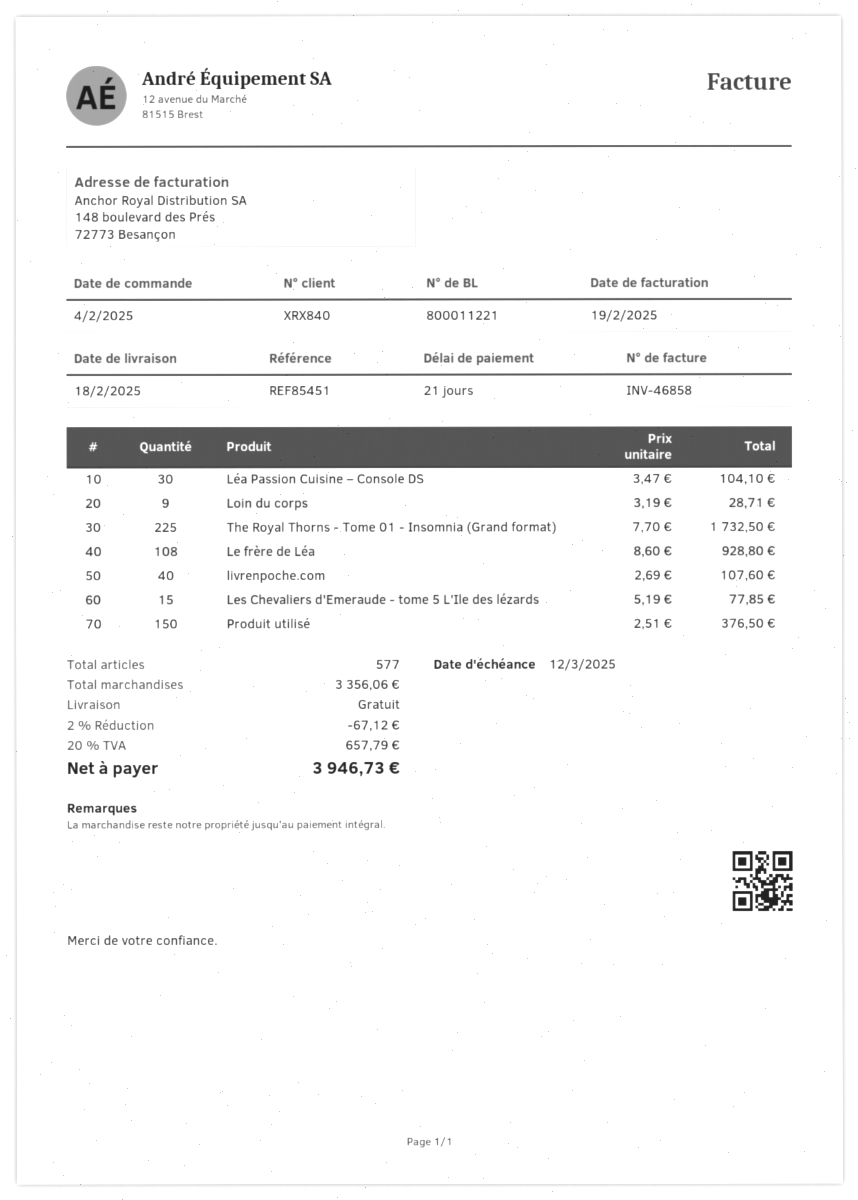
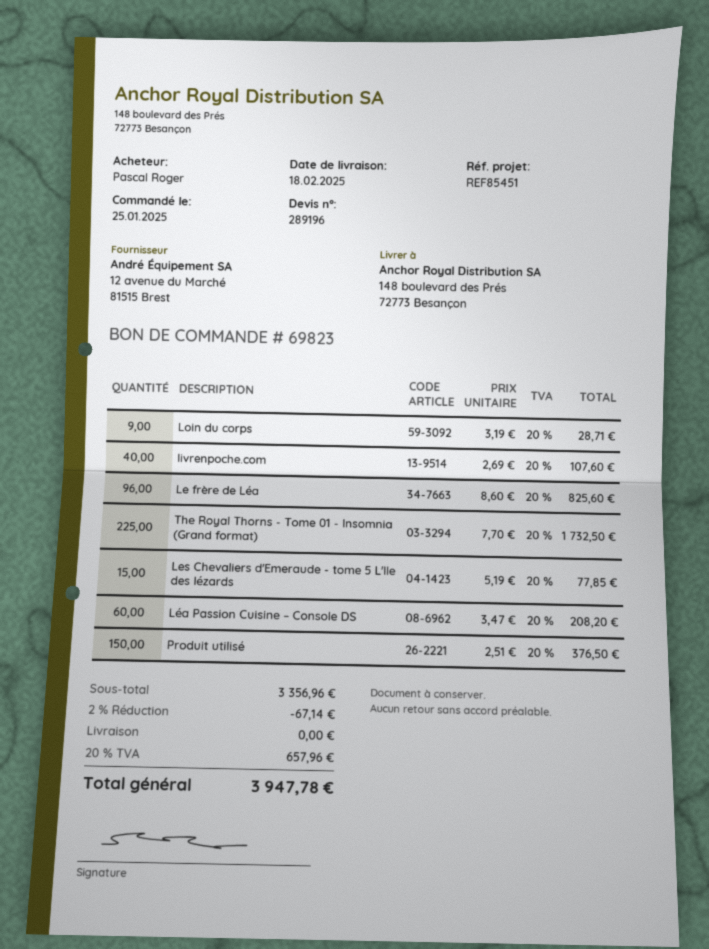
order date: 2025-02-04 -> 2025-01-25
Léa Passion Cuisine – Console DS: 30 x 3.47 = 104.10 -> 60 x 3.47 = 208.20
Le frère de Léa: 108 x 8.60 = 928.80 -> 96 x 8.60 = 825.60
subtotal: 3356.06 -> 3356.96
discount: 2% = 67.12 -> 2% = 67.14
tax: 20% = 657.79 -> 20% = 657.96
total: 3946.73 -> 3947.78

